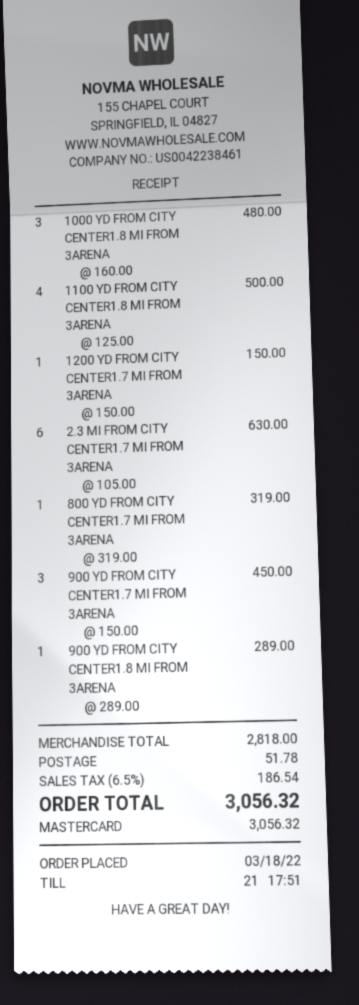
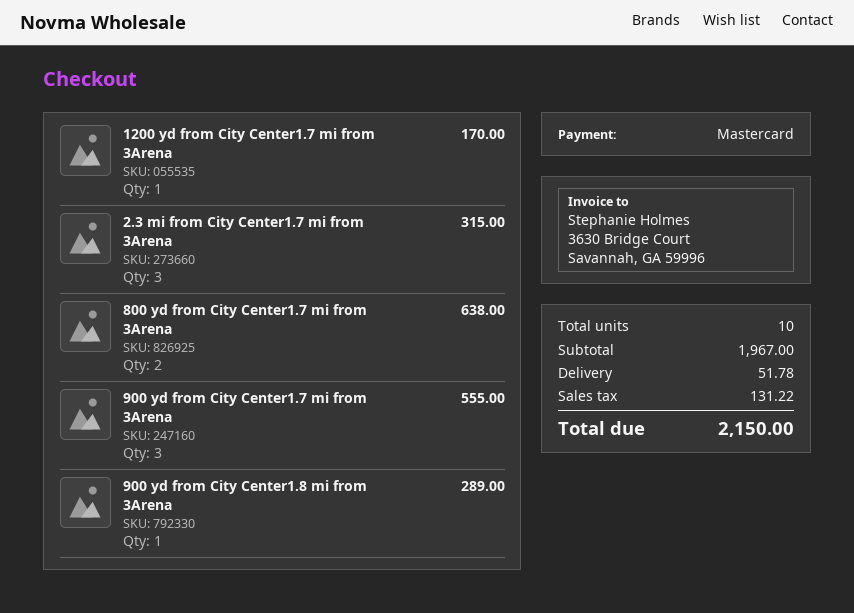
1000 YD FROM CITY CENTER1.8 MI FROM 3ARENA: 3 for 480.00 -> none
1100 YD FROM CITY CENTER1.8 MI FROM 3ARENA: 4 for 500.00 -> none
1200 YD FROM CITY CENTER1.7 MI FROM 3ARENA: 1 for 150.00 -> 1 for 170.00
2.3 MI FROM CITY CENTER1.7 MI FROM 3ARENA: 6 for 630.00 -> 3 for 315.00
800 YD FROM CITY CENTER1.7 MI FROM 3ARENA: 1 for 319.00 -> 2 for 638.00
900 YD FROM CITY CENTER1.7 MI FROM 3ARENA: 3 for 450.00 -> 3 for 555.00
subtotal: 2818.00 -> 1967.00
tax: 186.54 -> 131.22
total: 3056.32 -> 2150.00

